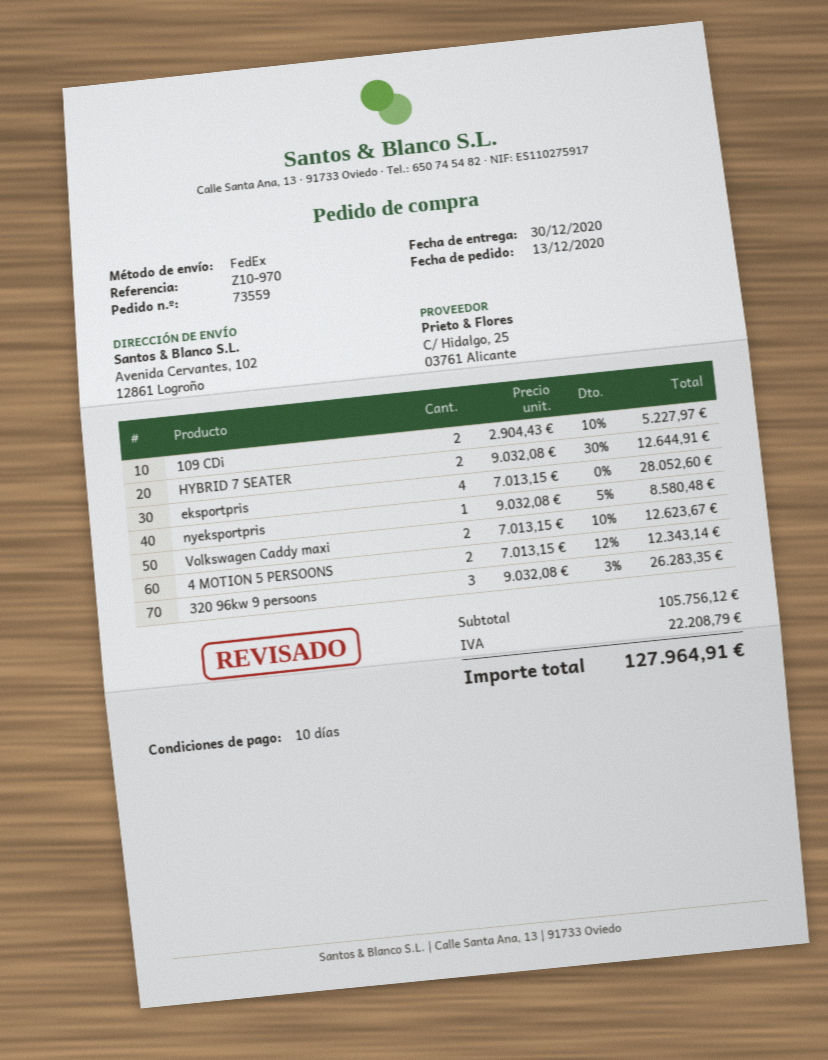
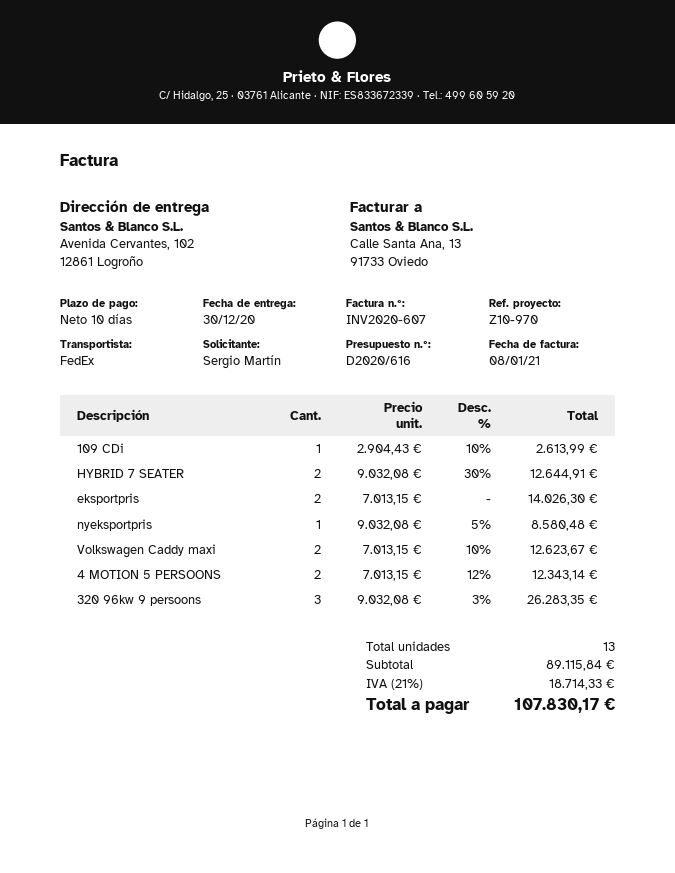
109 CDi: 2 x 2904.43 - 10% = 5227.97 -> 1 x 2904.43 - 10% = 2613.99
eksportpris: 4 x 7013.15 = 28052.60 -> 2 x 7013.15 = 14026.30
subtotal: 105756.12 -> 89115.84
tax: 22208.79 -> 18714.33
total: 127964.91 -> 107830.17

